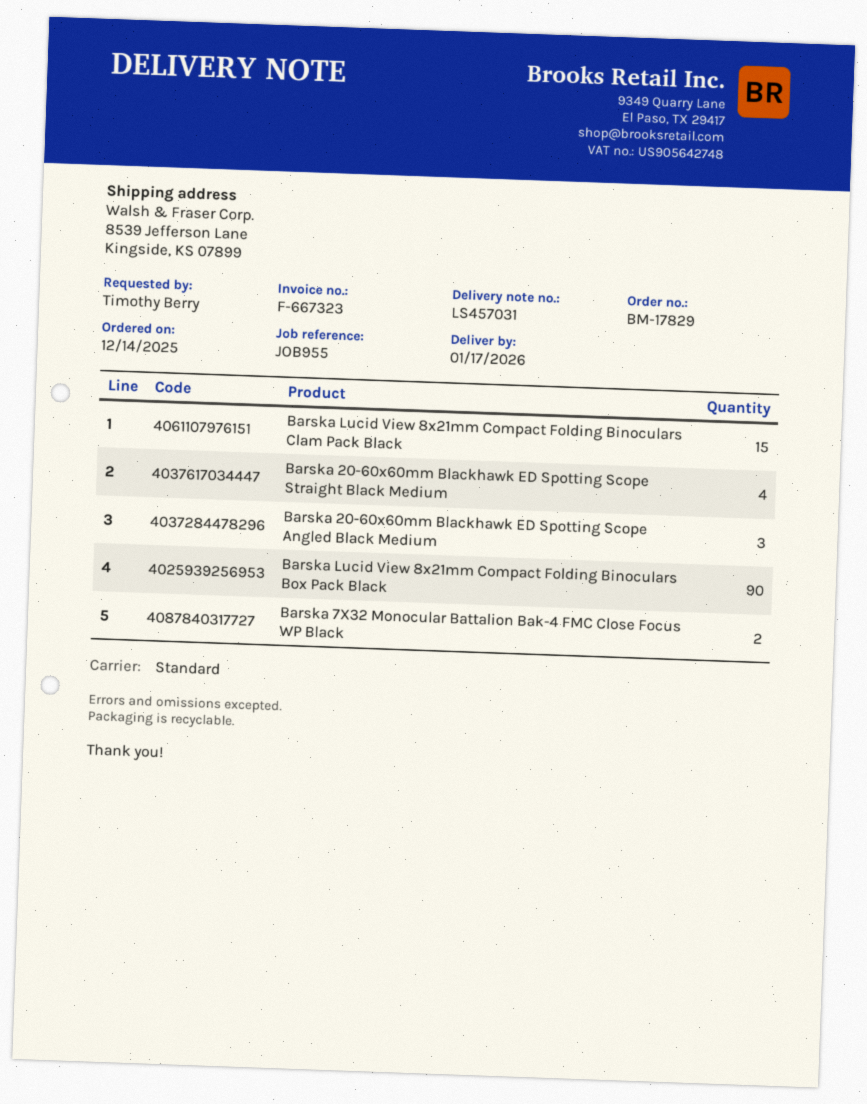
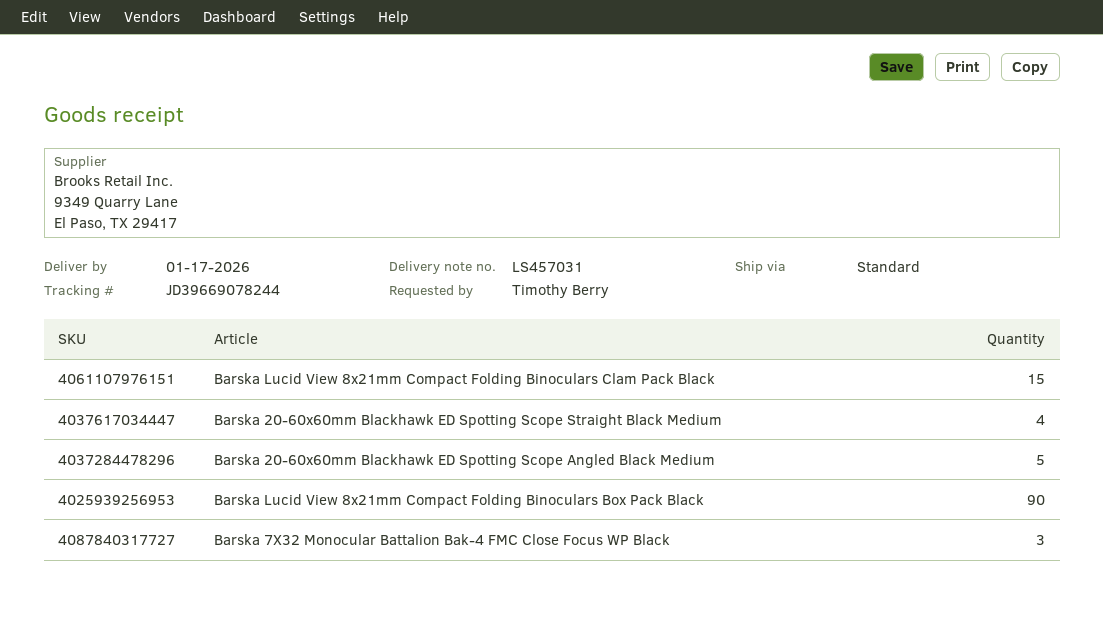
Barska 20-60x60mm Blackhawk ED Spotting Scope Angled Black Medium: 3 -> 5
Barska 7X32 Monocular Battalion Bak-4 FMC Close Focus WP Black: 2 -> 3

